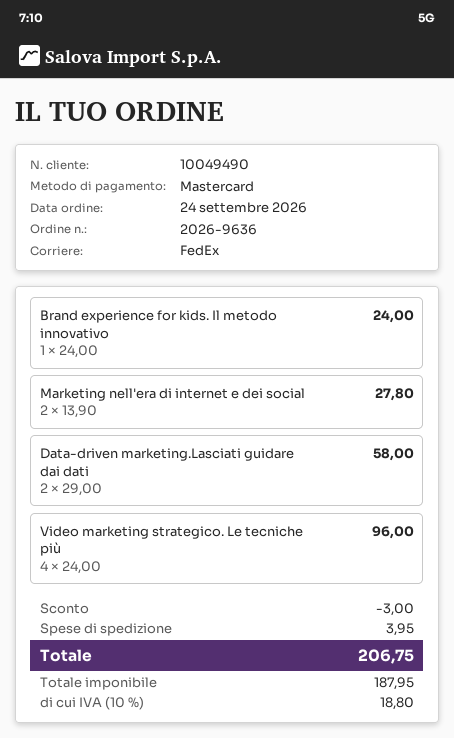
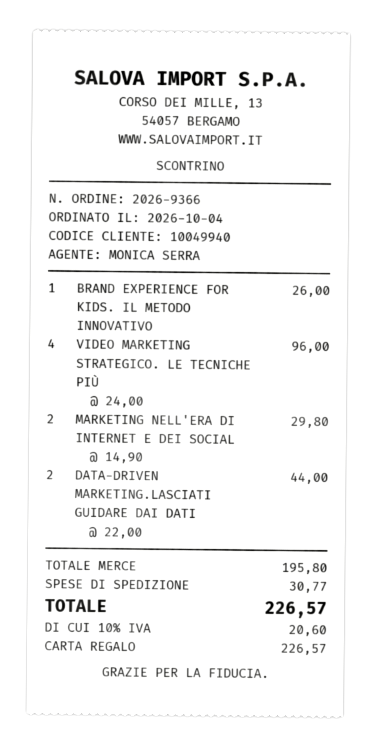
order number: 2026-9636 -> 2026-9366
order date: 2026-09-24 -> 2026-10-04
customer number: 10049490 -> 10049940
payment method: Mastercard -> gift card
Brand experience for kids. Il metodo innovativo: 1 x 24.00 = 24.00 -> 1 x 26.00 = 26.00
Marketing nell'era di internet e dei social: 2 x 13.90 = 27.80 -> 2 x 14.90 = 29.80
Data-driven marketing.Lasciati guidare dai dati: 2 x 29.00 = 58.00 -> 2 x 22.00 = 44.00
discount: 3.00 -> none
shipping: 3.95 -> 30.77
tax: 10% = 18.80 -> 10% = 20.60
total: 206.75 -> 226.57

